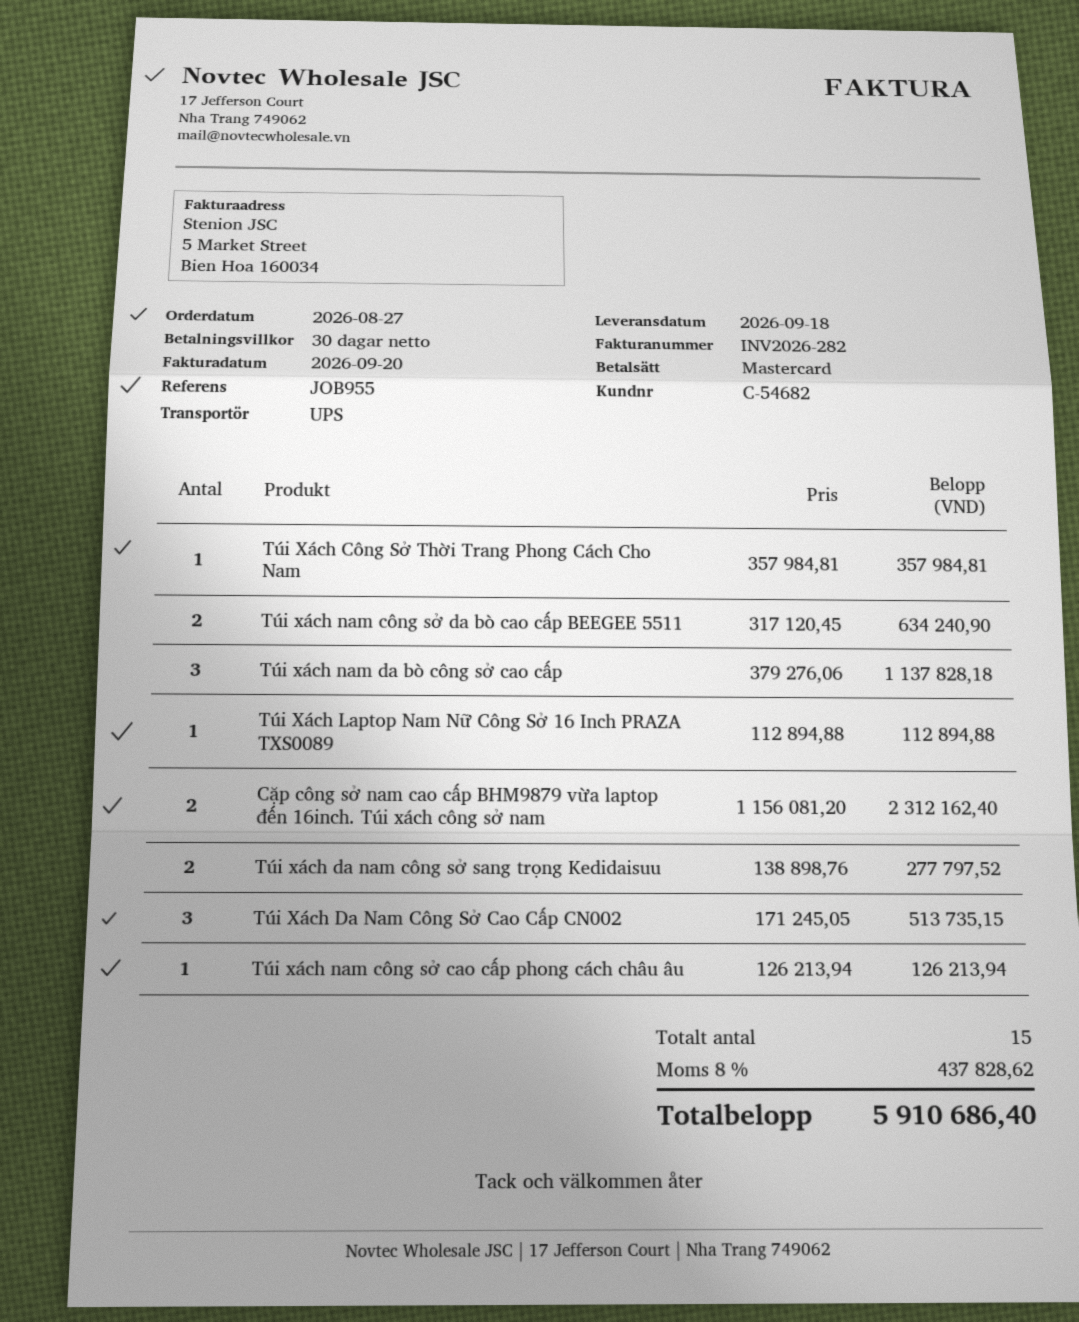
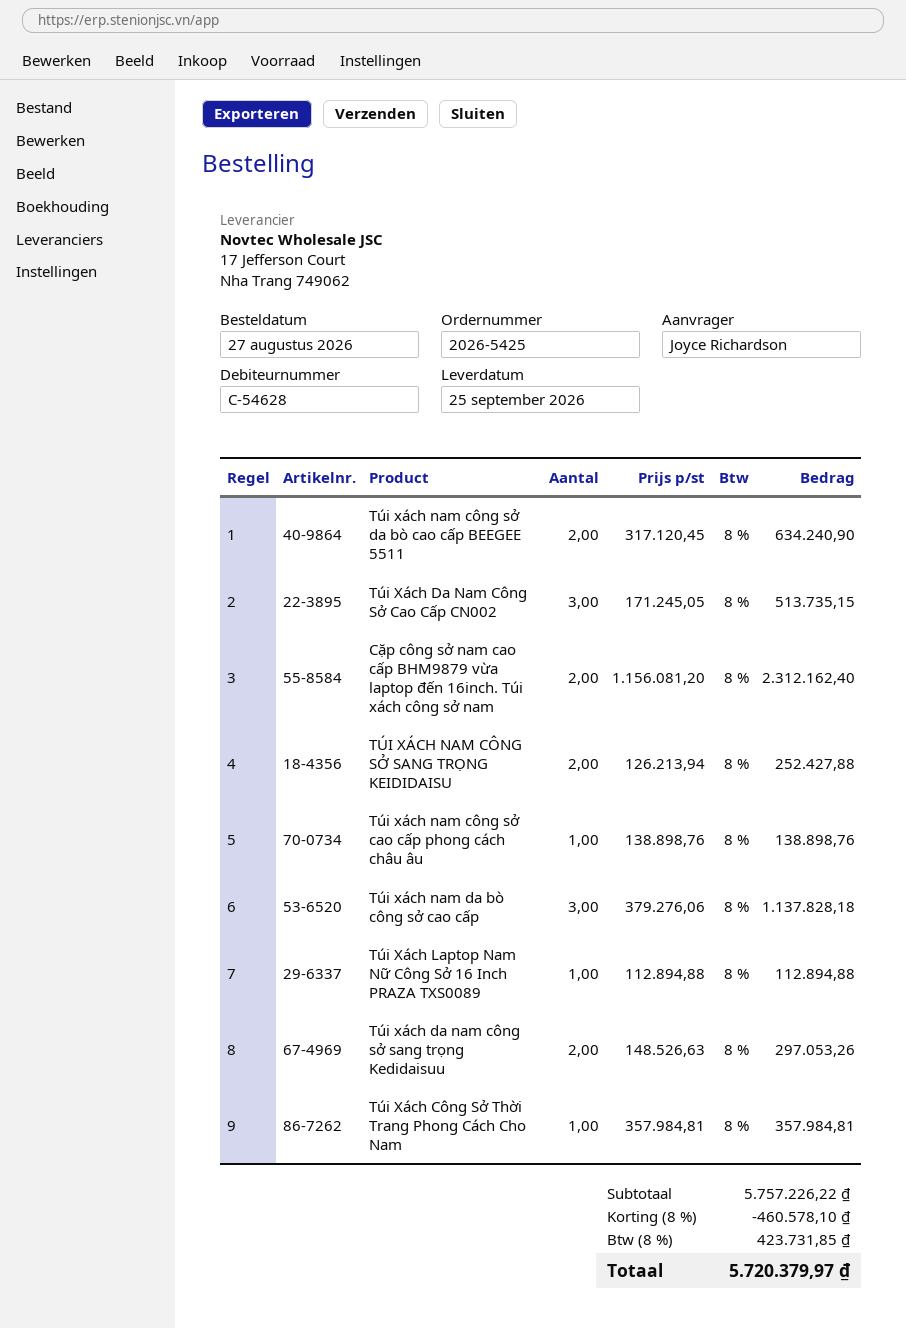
delivery date: 2026-09-18 -> 2026-09-25
customer number: C-54682 -> C-54628
Túi xách da nam công sở sang trọng Kedidaisuu: 2 x 138898.76 = 277797.52 -> 2 x 148526.63 = 297053.26
Túi xách nam công sở cao cấp phong cách châu âu: 1 x 126213.94 = 126213.94 -> 1 x 138898.76 = 138898.76
TÚI XÁCH NAM CÔNG SỞ SANG TRỌNG KEIDIDAISU: none -> 2 x 126213.94 = 252427.88
discount: none -> 8% = 460578.10
tax: 8% = 437828.62 -> 8% = 423731.85
total: 5910686.40 -> 5720379.97

